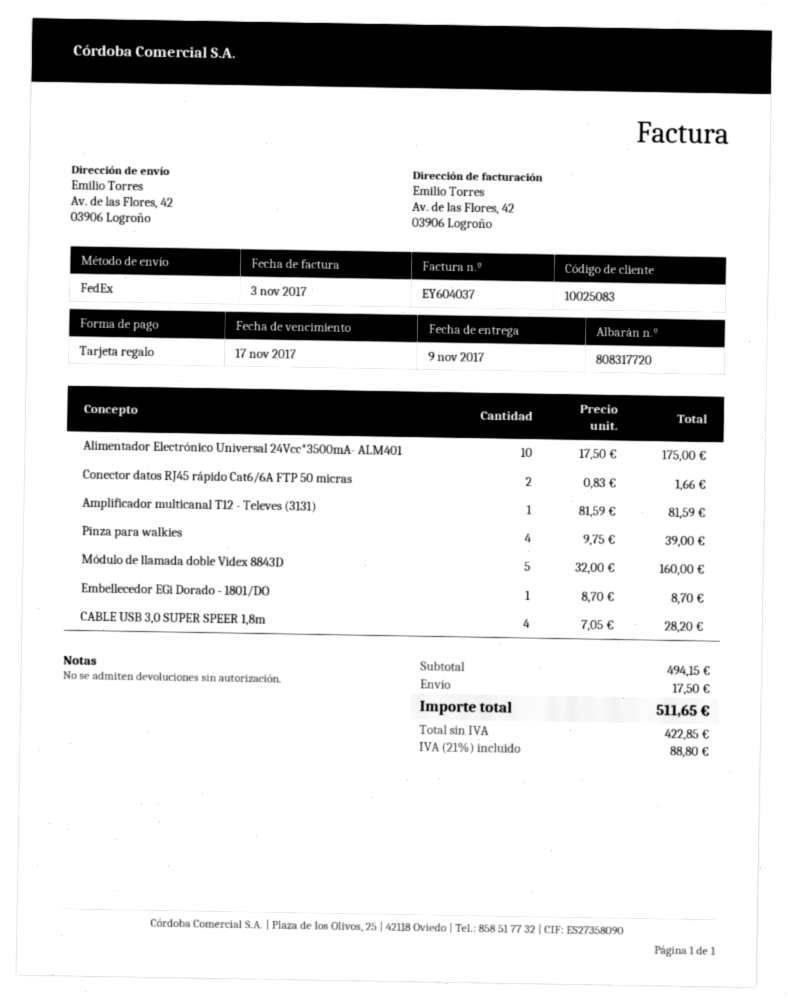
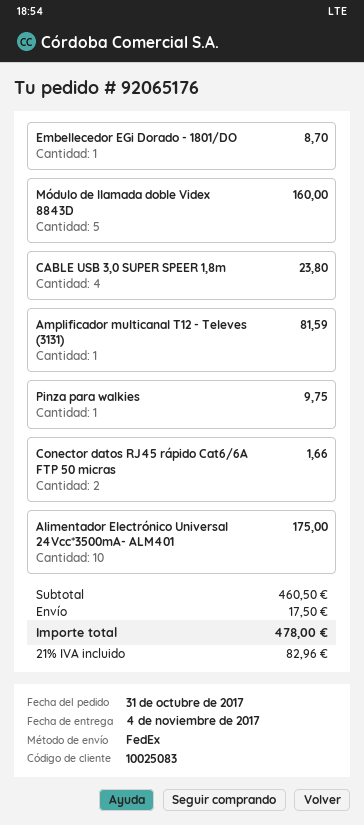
delivery date: 2017-11-09 -> 2017-11-04
Pinza para walkies: 4 for 39.00 -> 1 for 9.75
CABLE USB 3,0 SUPER SPEER 1,8m: 4 for 28.20 -> 4 for 23.80
subtotal: 494.15 -> 460.50
tax: 21% = 88.80 -> 21% = 82.96
total: 511.65 -> 478.00

